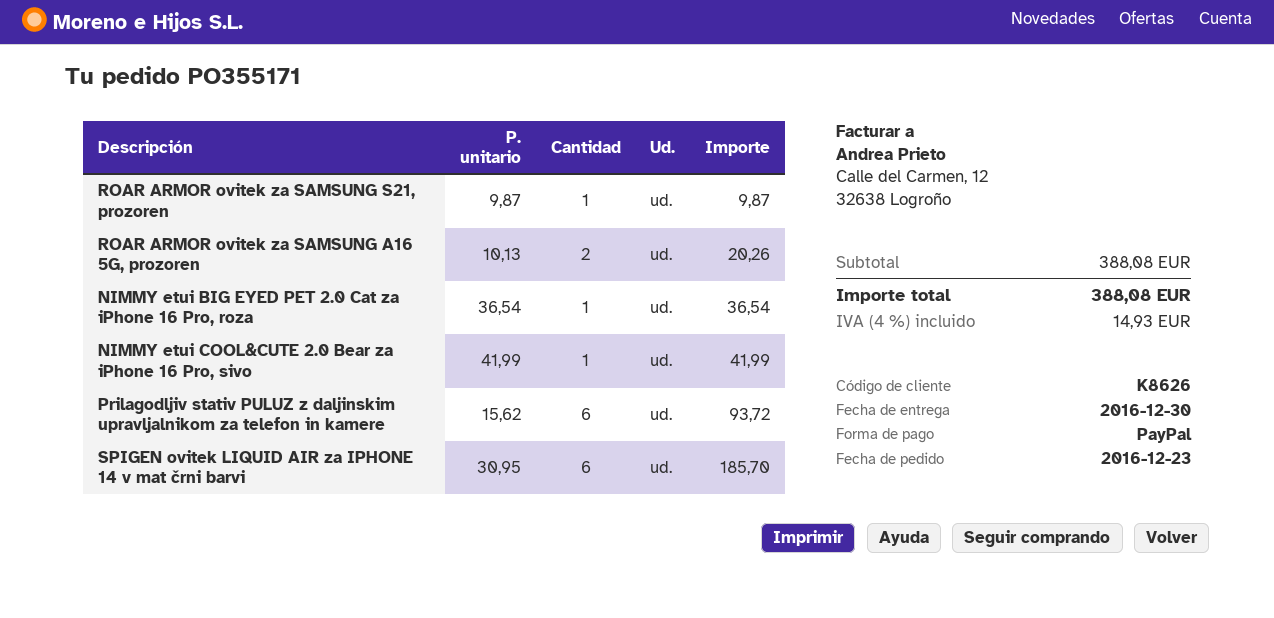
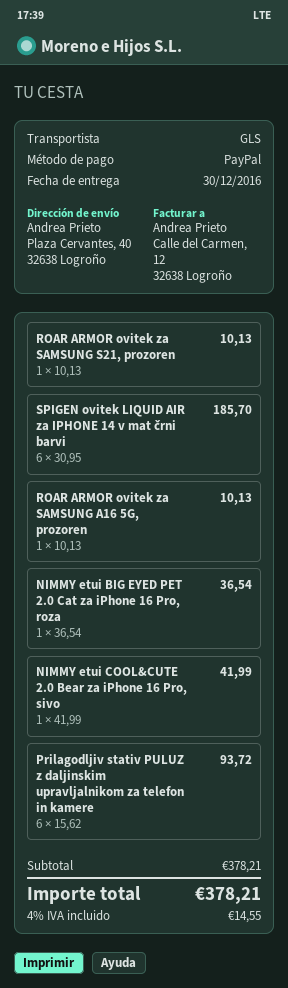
ROAR ARMOR ovitek za SAMSUNG S21, prozoren: 1 x 9.87 = 9.87 -> 1 x 10.13 = 10.13
ROAR ARMOR ovitek za SAMSUNG A16 5G, prozoren: 2 x 10.13 = 20.26 -> 1 x 10.13 = 10.13
subtotal: 388.08 -> 378.21
tax: 4% = 14.93 -> 4% = 14.55
total: 388.08 -> 378.21

